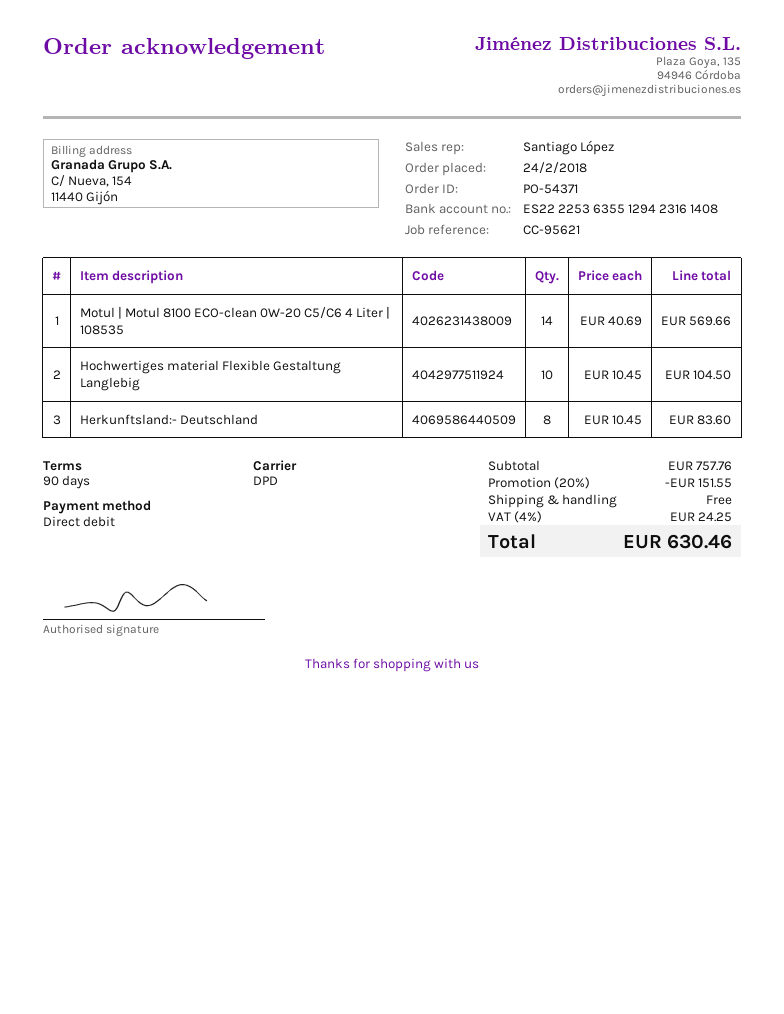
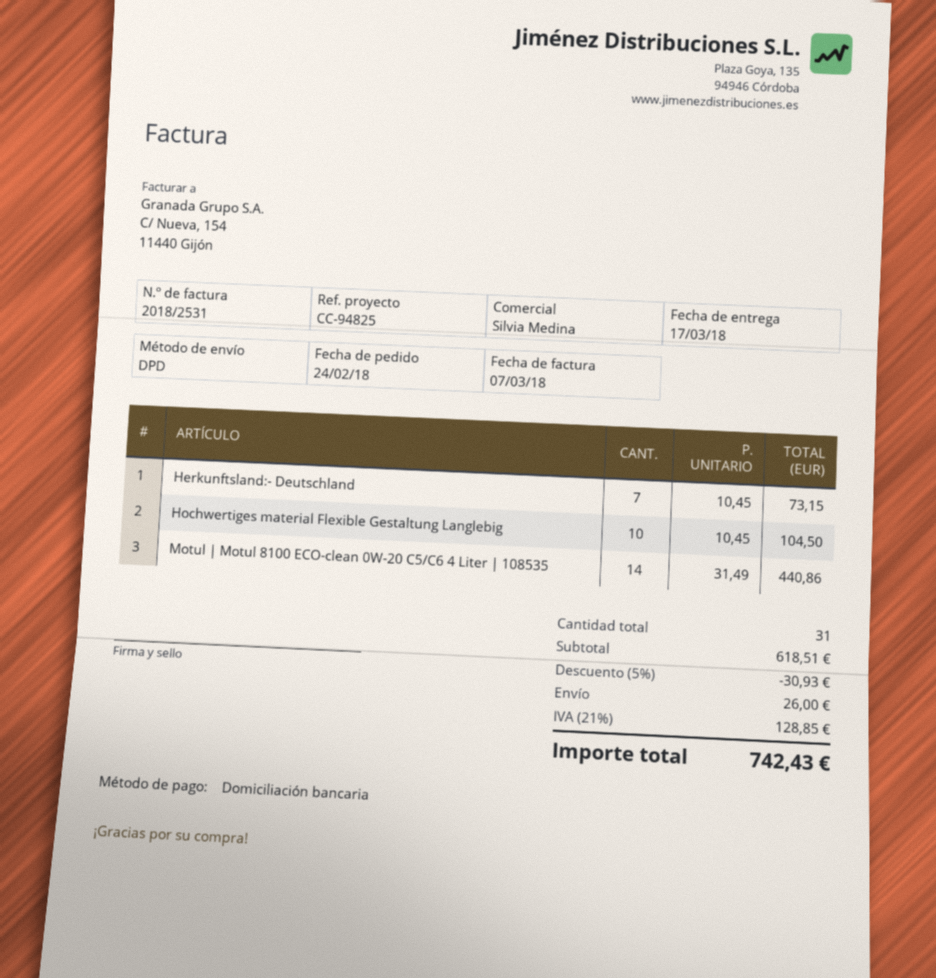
reference: CC-95621 -> CC-94825
sales rep: Santiago López -> Silvia Medina
Motul | Motul 8100 ECO-clean 0W-20 C5/C6 4 Liter | 108535: 14 x 40.69 = 569.66 -> 14 x 31.49 = 440.86
Herkunftsland:- Deutschland: 8 x 10.45 = 83.60 -> 7 x 10.45 = 73.15
subtotal: 757.76 -> 618.51
discount: 20% = 151.55 -> 5% = 30.93
shipping: 0.00 -> 26.00
tax: 4% = 24.25 -> 21% = 128.85
total: 630.46 -> 742.43

